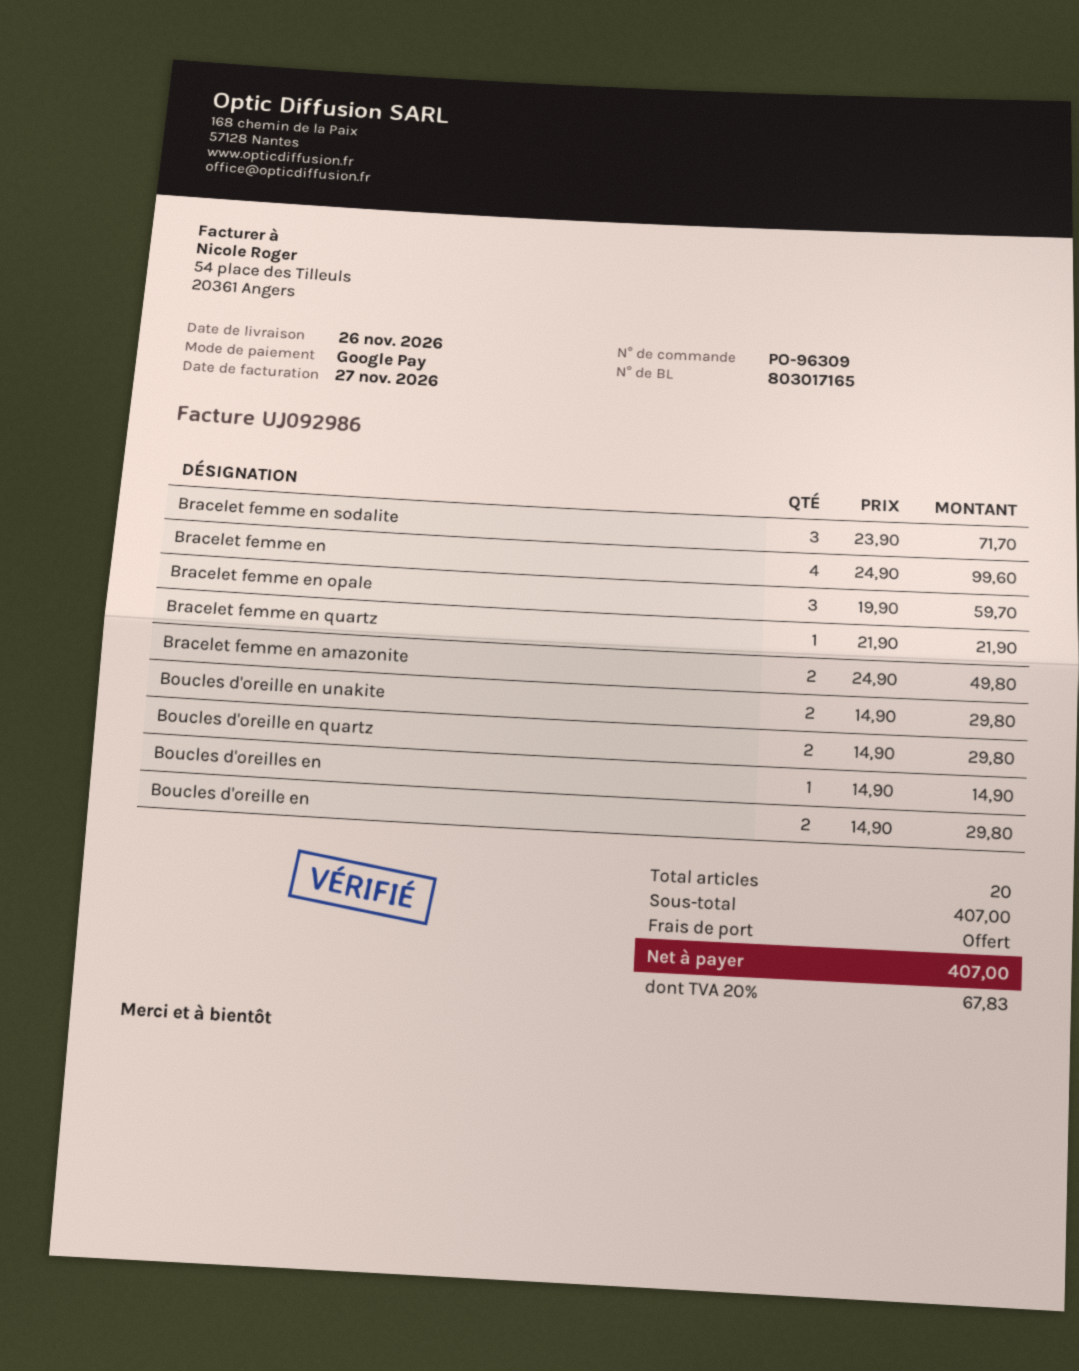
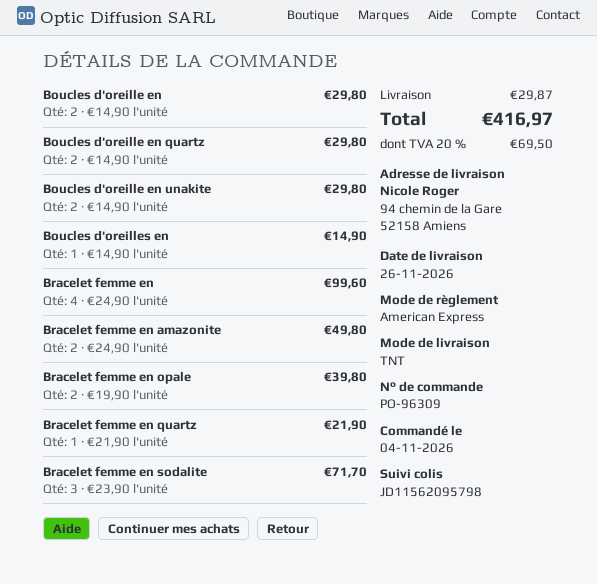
payment method: Google Pay -> American Express
Bracelet femme en opale: 3 x 19.90 = 59.70 -> 2 x 19.90 = 39.80
shipping: 0.00 -> 29.87
tax: 20% = 67.83 -> 20% = 69.50
total: 407.00 -> 416.97

